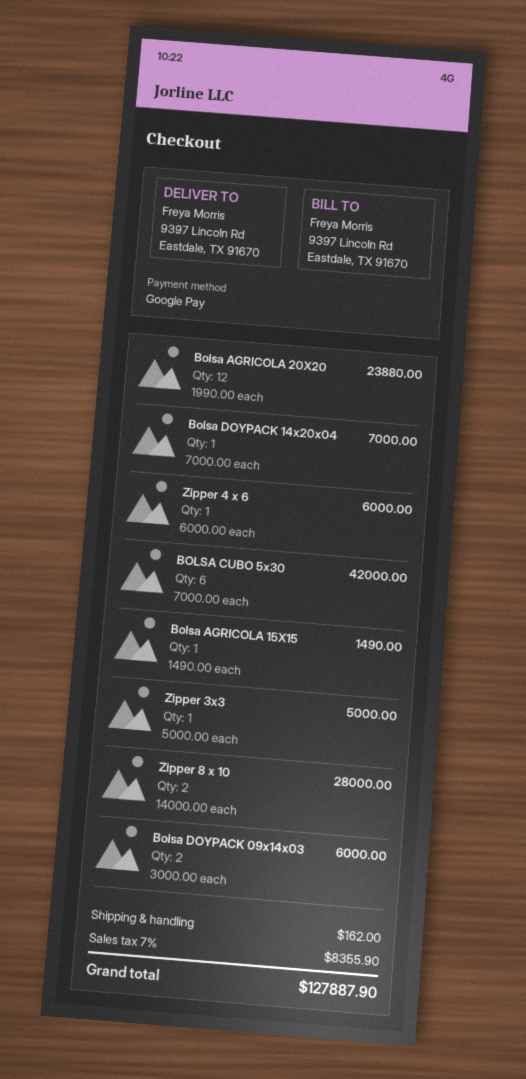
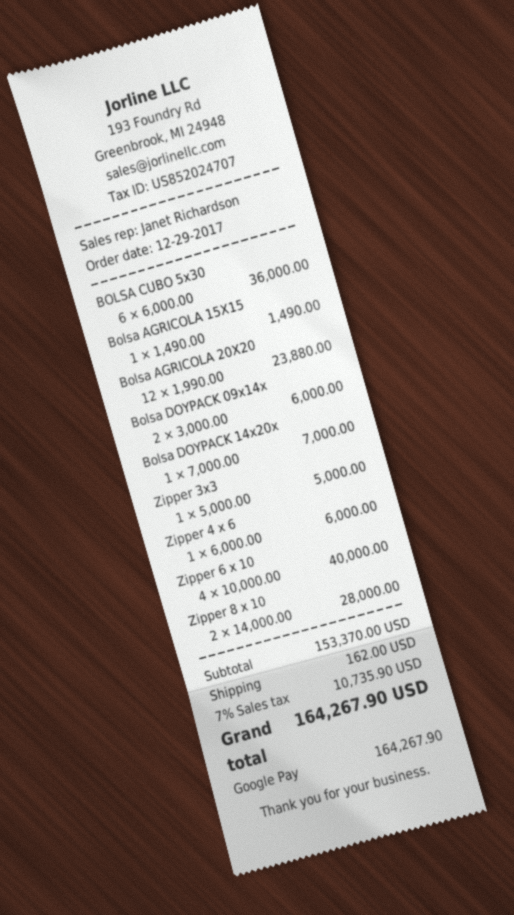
BOLSA CUBO 5x30: 6 x 7000.00 = 42000.00 -> 6 x 6000.00 = 36000.00
Zipper 6 x 10: none -> 4 x 10000.00 = 40000.00
tax: 7% = 8355.90 -> 7% = 10735.90
total: 127887.90 -> 164267.90

